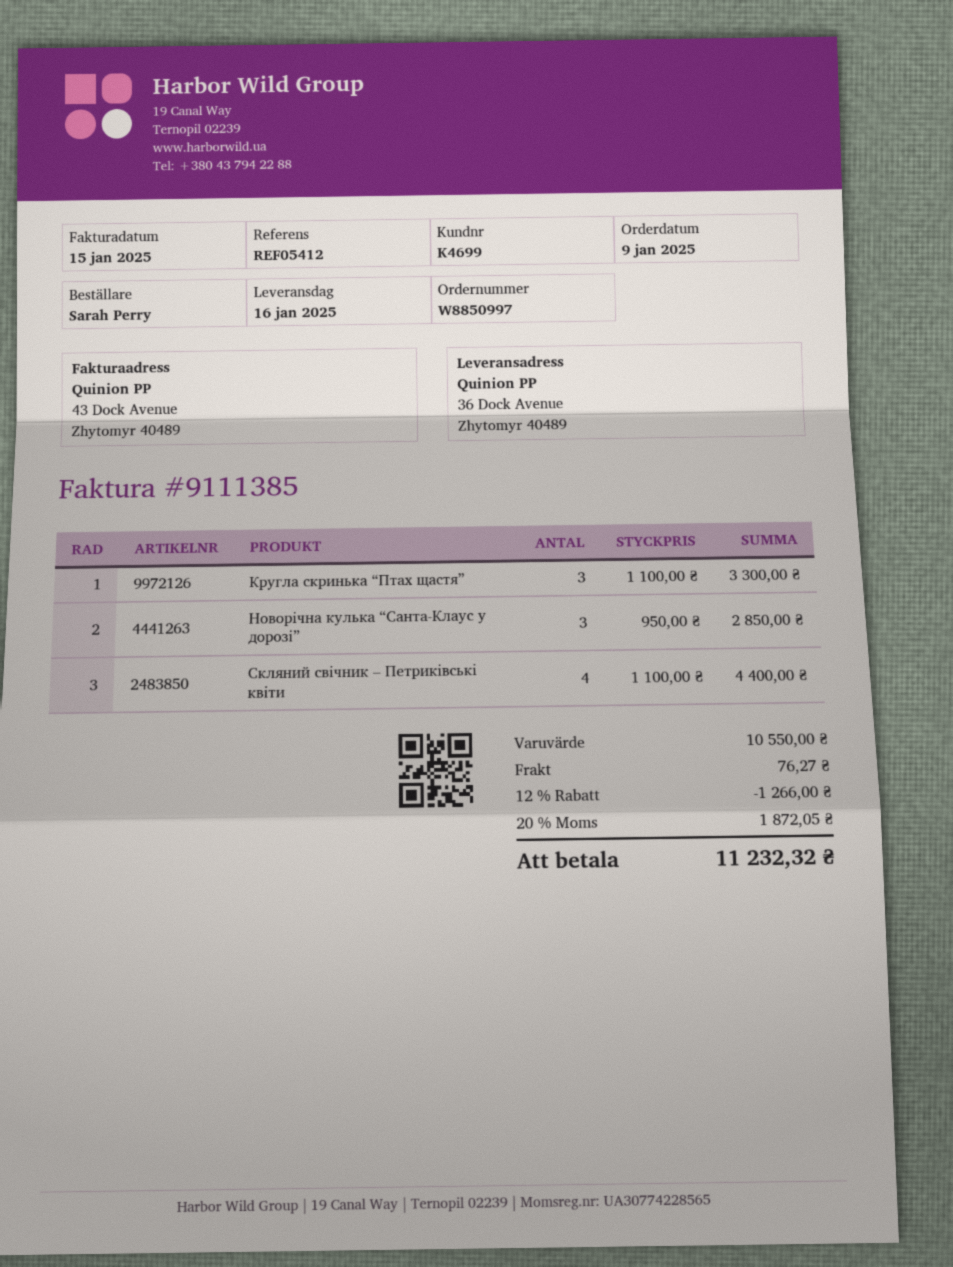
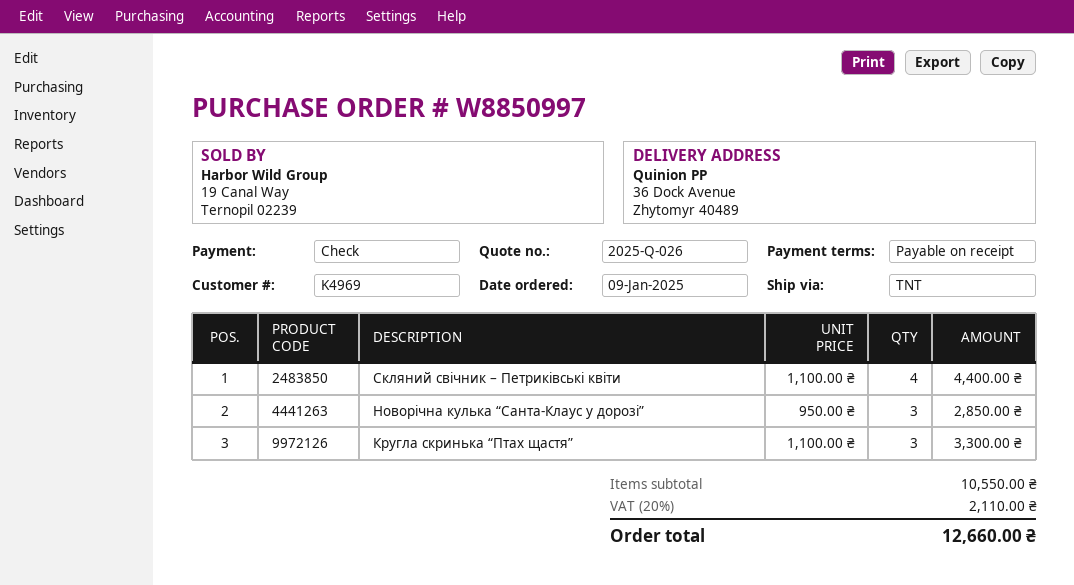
customer number: K4699 -> K4969
discount: 12% = 1266.00 -> none
shipping: 76.27 -> none
tax: 20% = 1872.05 -> 20% = 2110.00
total: 11232.32 -> 12660.00

